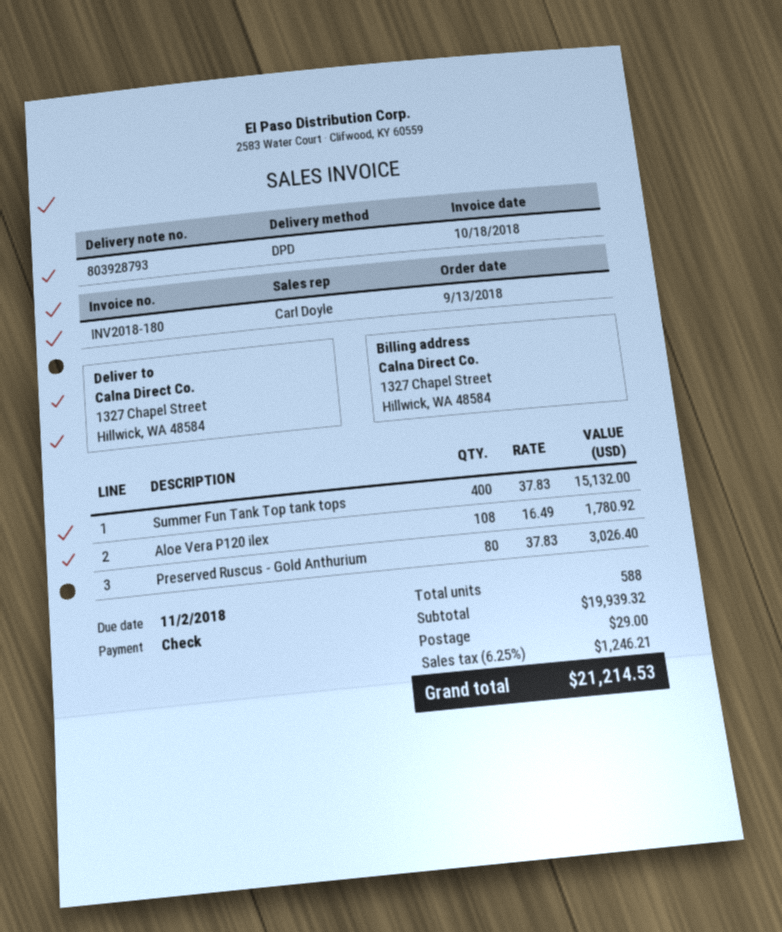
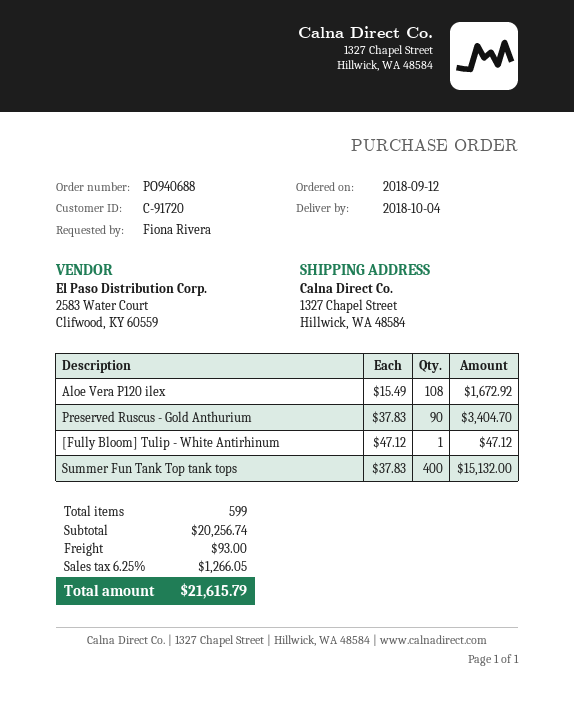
order date: 2018-09-13 -> 2018-09-12
Aloe Vera P120 ilex: 108 x 16.49 = 1780.92 -> 108 x 15.49 = 1672.92
Preserved Ruscus - Gold Anthurium: 80 x 37.83 = 3026.40 -> 90 x 37.83 = 3404.70
[Fully Bloom] Tulip - White Antirhinum: none -> 1 x 47.12 = 47.12
total quantity: 588 -> 599
subtotal: 19939.32 -> 20256.74
shipping: 29.00 -> 93.00
tax: 6.25% = 1246.21 -> 6.25% = 1266.05
total: 21214.53 -> 21615.79

